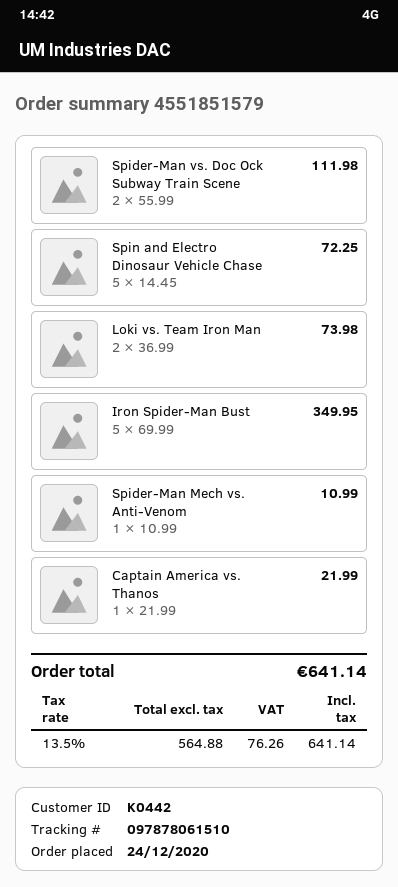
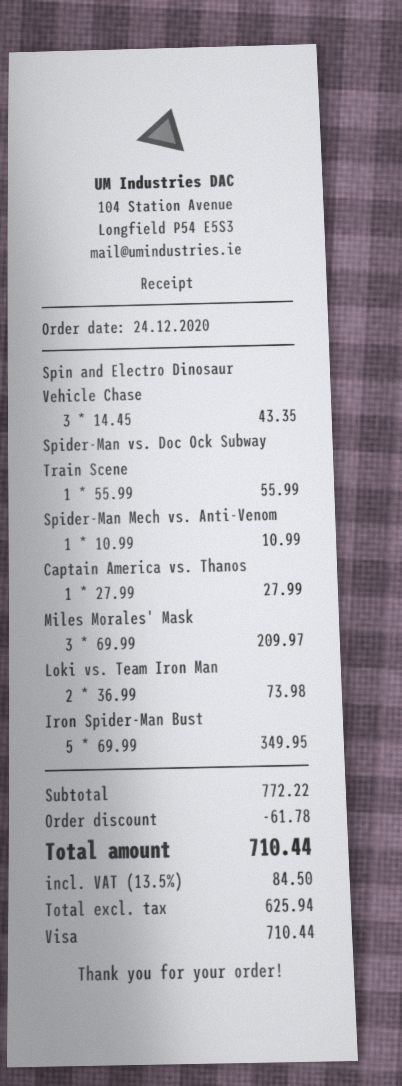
Spider-Man vs. Doc Ock Subway Train Scene: 2 x 55.99 = 111.98 -> 1 x 55.99 = 55.99
Spin and Electro Dinosaur Vehicle Chase: 5 x 14.45 = 72.25 -> 3 x 14.45 = 43.35
Captain America vs. Thanos: 1 x 21.99 = 21.99 -> 1 x 27.99 = 27.99
Miles Morales' Mask: none -> 3 x 69.99 = 209.97
discount: none -> 61.78
net: 564.88 -> 625.94
tax: 13.5% = 76.26 -> 13.5% = 84.50
total: 641.14 -> 710.44

